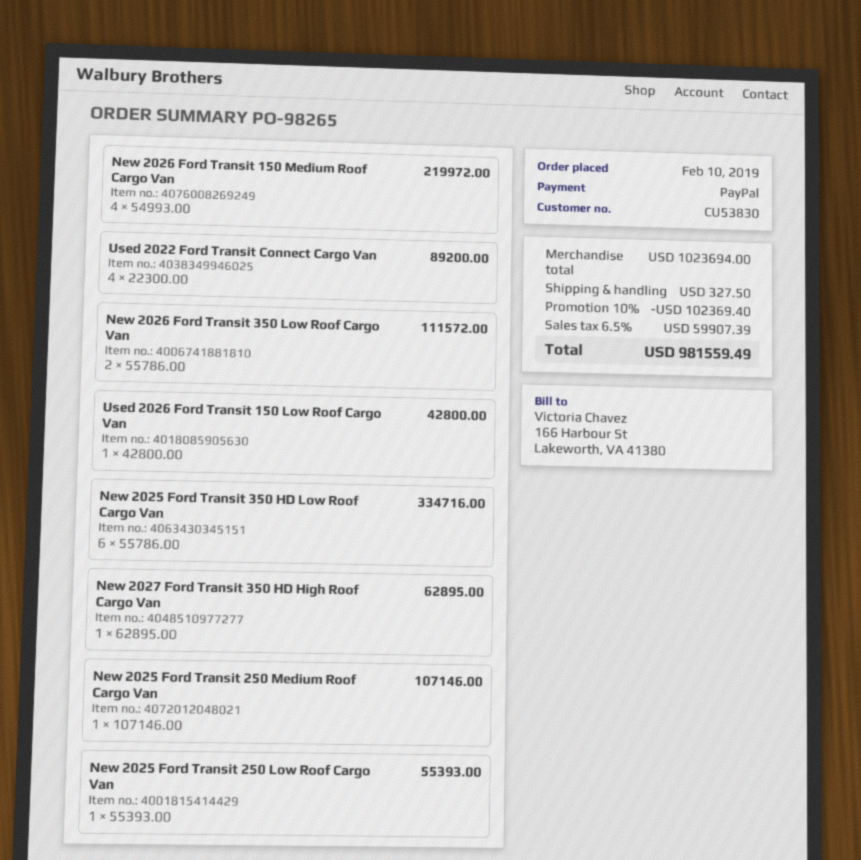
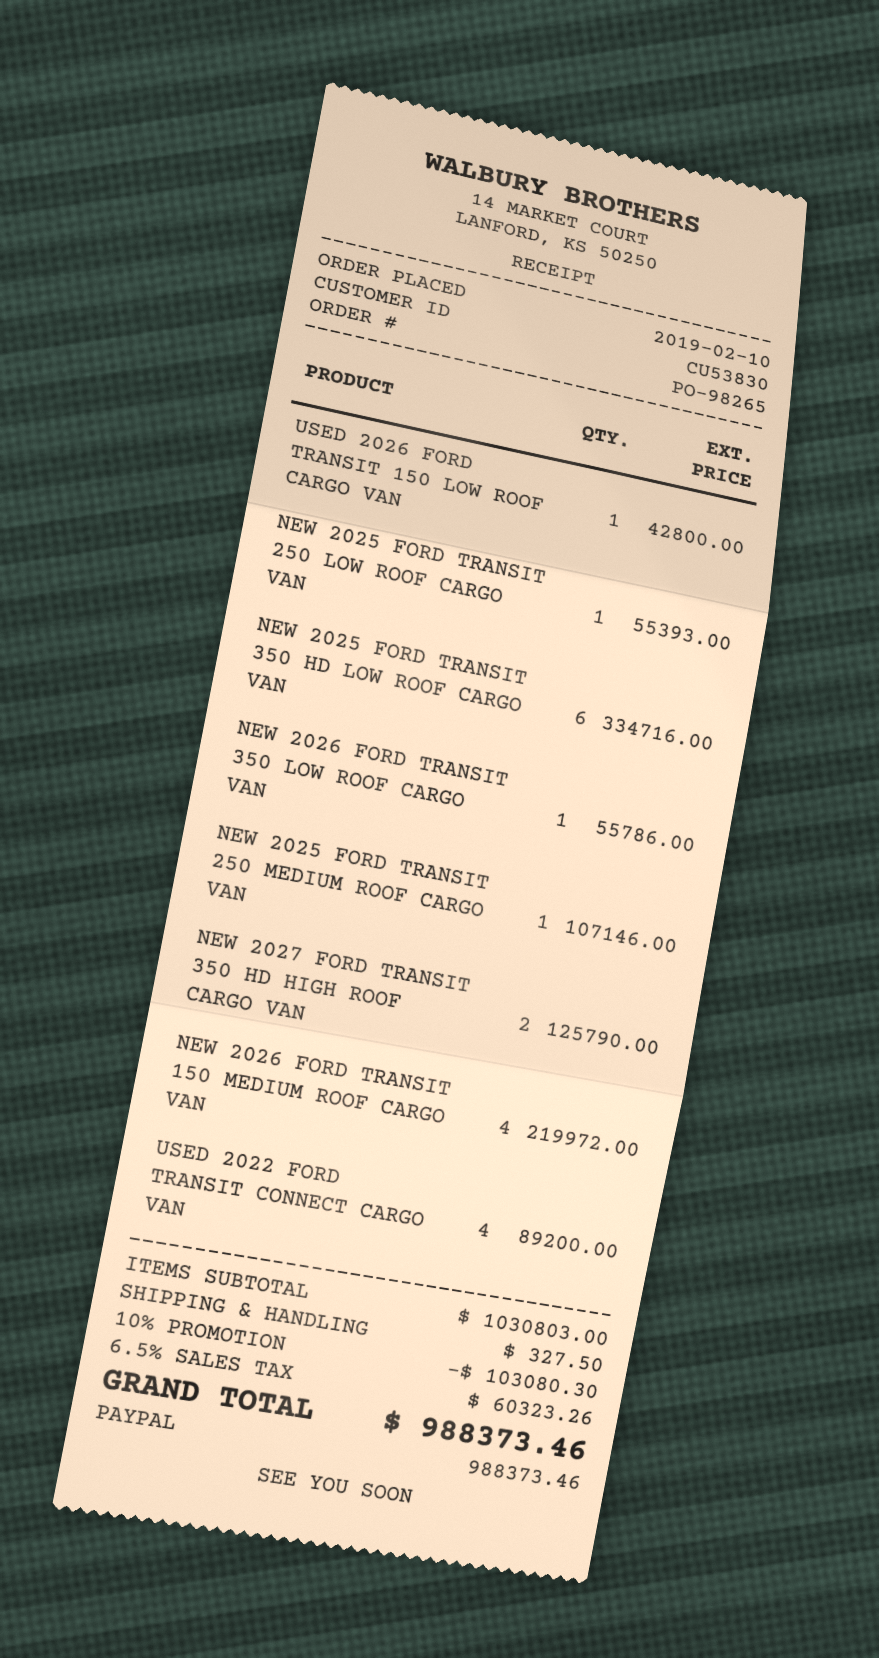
New 2026 Ford Transit 350 Low Roof Cargo Van: 2 for 111572.00 -> 1 for 55786.00
New 2027 Ford Transit 350 HD High Roof Cargo Van: 1 for 62895.00 -> 2 for 125790.00
subtotal: 1023694.00 -> 1030803.00
discount: 10% = 102369.40 -> 10% = 103080.30
tax: 6.5% = 59907.39 -> 6.5% = 60323.26
total: 981559.49 -> 988373.46

